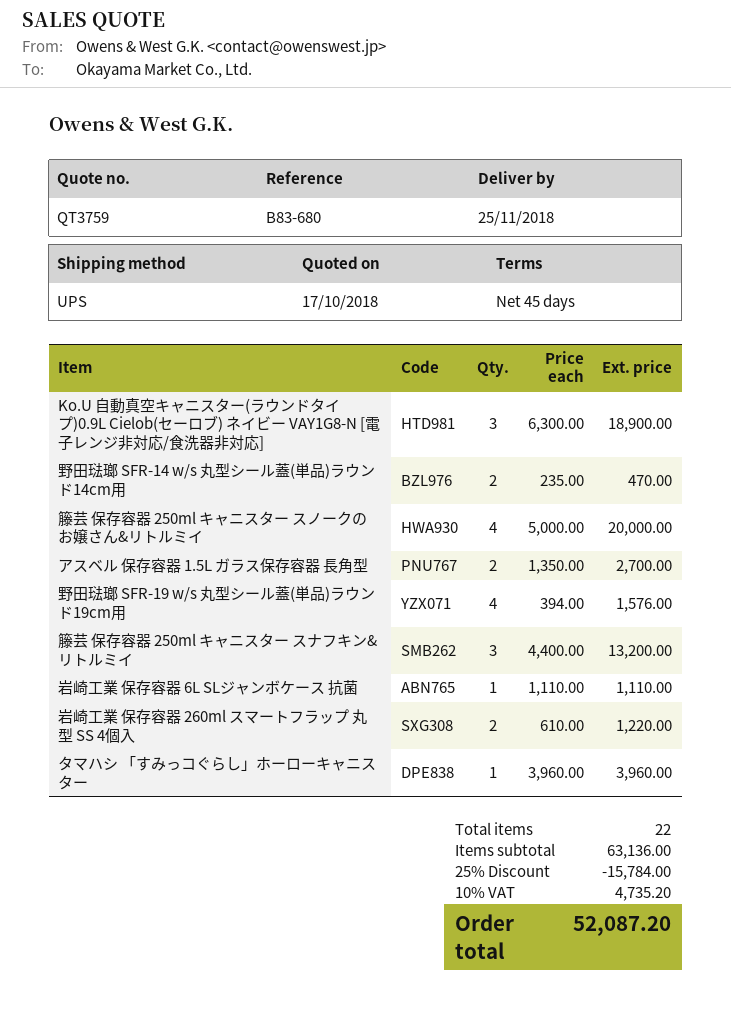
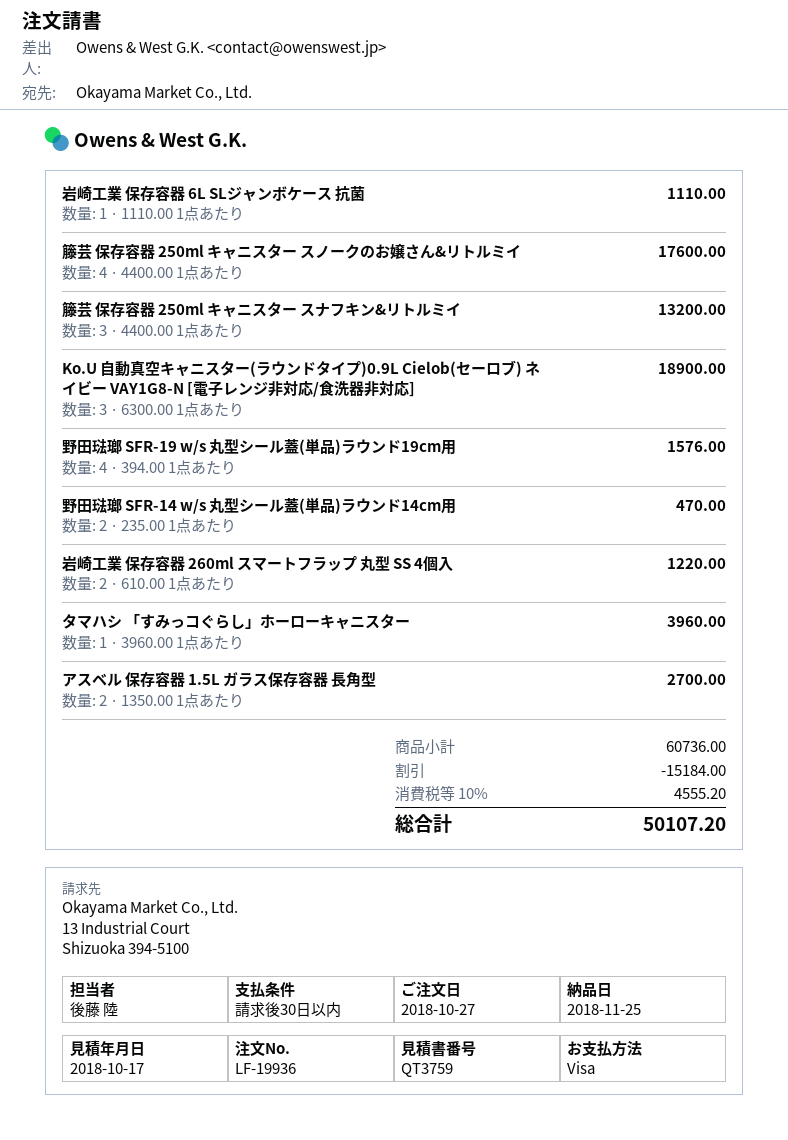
payment terms: 45 days -> 30 days
籐芸 保存容器 250ml キャニスター スノークのお嬢さん&リトルミイ: 4 x 5000.00 = 20000.00 -> 4 x 4400.00 = 17600.00
subtotal: 63136.00 -> 60736.00
discount: 15784.00 -> 15184.00
tax: 10% = 4735.20 -> 10% = 4555.20
total: 52087.20 -> 50107.20

